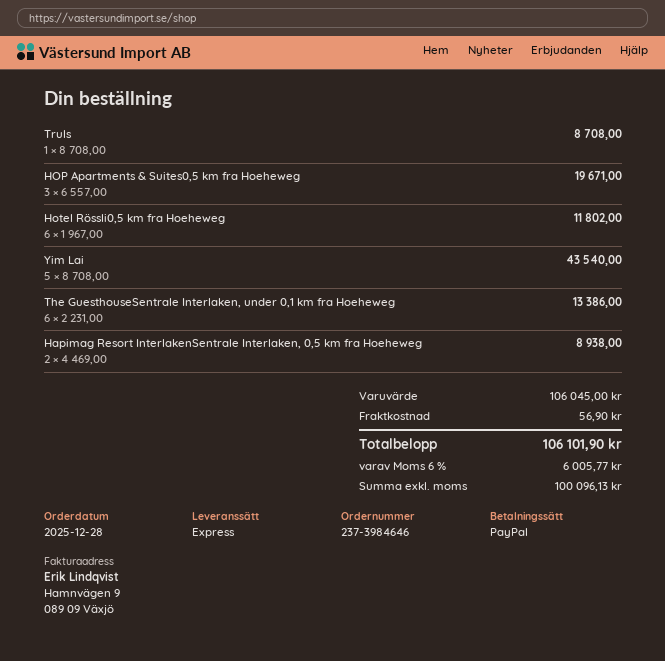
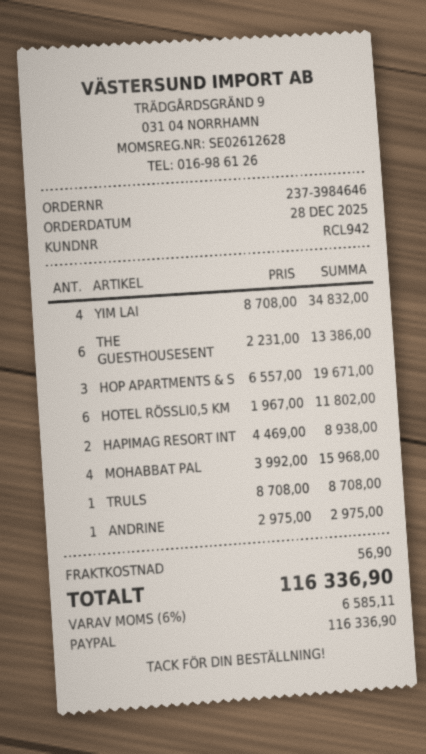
Yim Lai: 5 x 8708.00 = 43540.00 -> 4 x 8708.00 = 34832.00
MOHABBAT PAL: none -> 4 x 3992.00 = 15968.00
ANDRINE: none -> 1 x 2975.00 = 2975.00
tax: 6% = 6005.77 -> 6% = 6585.11
total: 106101.90 -> 116336.90

